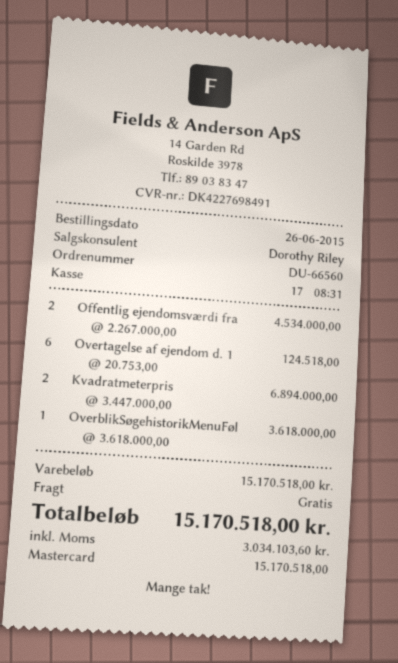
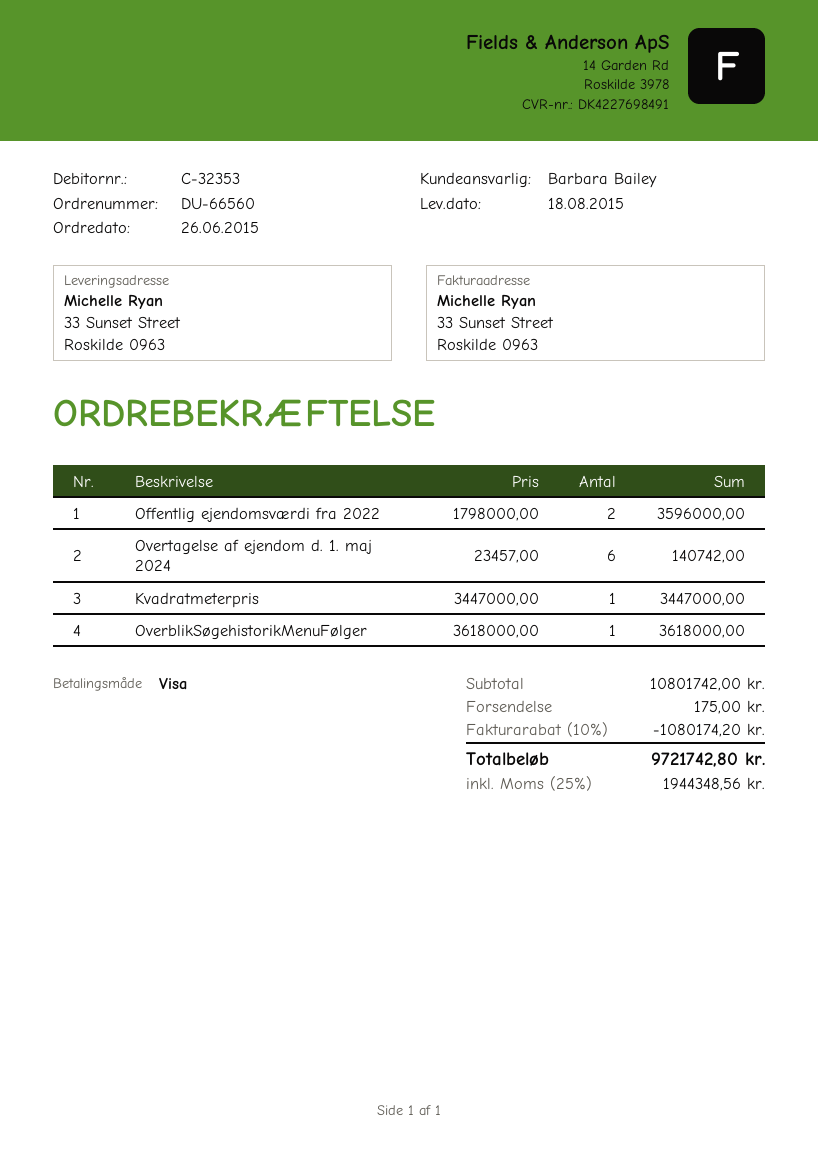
sales rep: Dorothy Riley -> Barbara Bailey
payment method: Mastercard -> Visa
Offentlig ejendomsværdi fra: 2 x 2267000.00 = 4534000.00 -> 2 x 1798000.00 = 3596000.00
Overtagelse af ejendom d. 1: 6 x 20753.00 = 124518.00 -> 6 x 23457.00 = 140742.00
Kvadratmeterpris: 2 x 3447000.00 = 6894000.00 -> 1 x 3447000.00 = 3447000.00
subtotal: 15170518.00 -> 10801742.00
discount: none -> 10% = 1080174.20
shipping: 0.00 -> 175.00
tax: 3034103.60 -> 1944348.56
total: 15170518.00 -> 9721742.80

